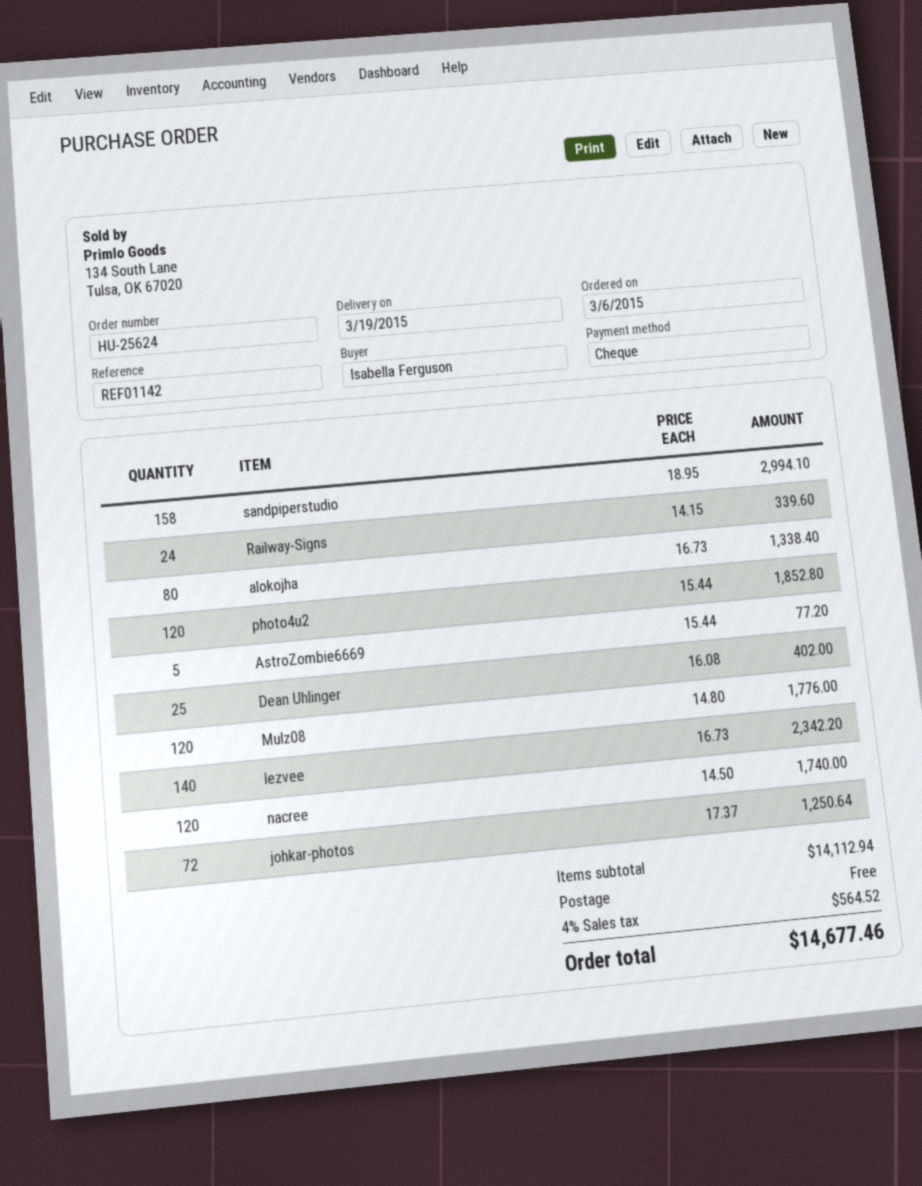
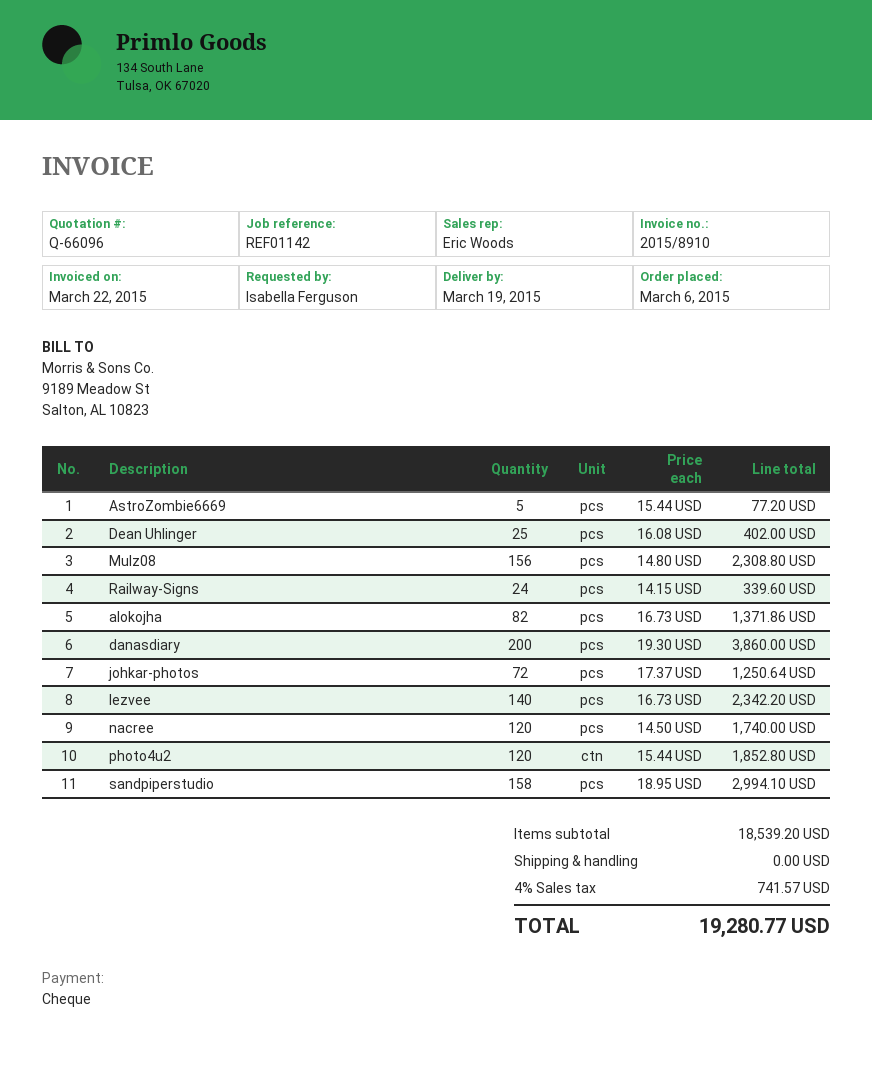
alokojha: 80 x 16.73 = 1338.40 -> 82 x 16.73 = 1371.86
Mulz08: 120 x 14.80 = 1776.00 -> 156 x 14.80 = 2308.80
danasdiary: none -> 200 x 19.30 = 3860.00
subtotal: 14112.94 -> 18539.20
tax: 4% = 564.52 -> 4% = 741.57
total: 14677.46 -> 19280.77

